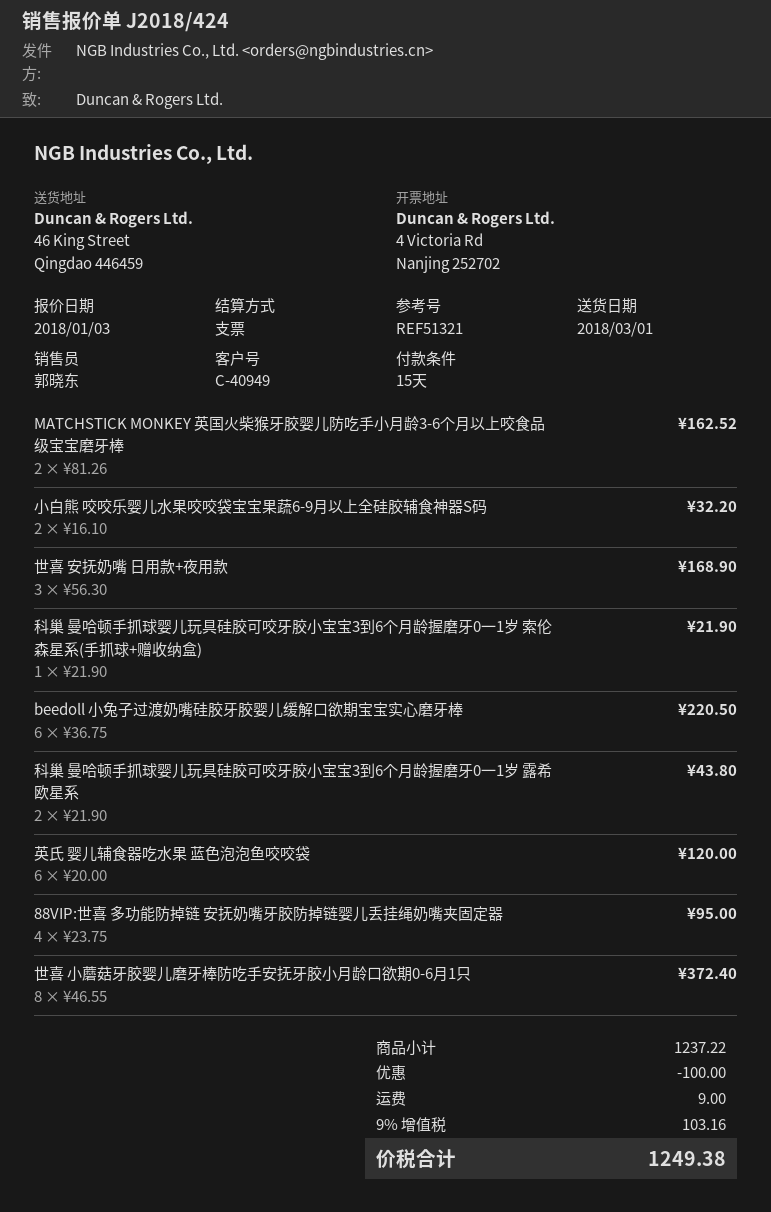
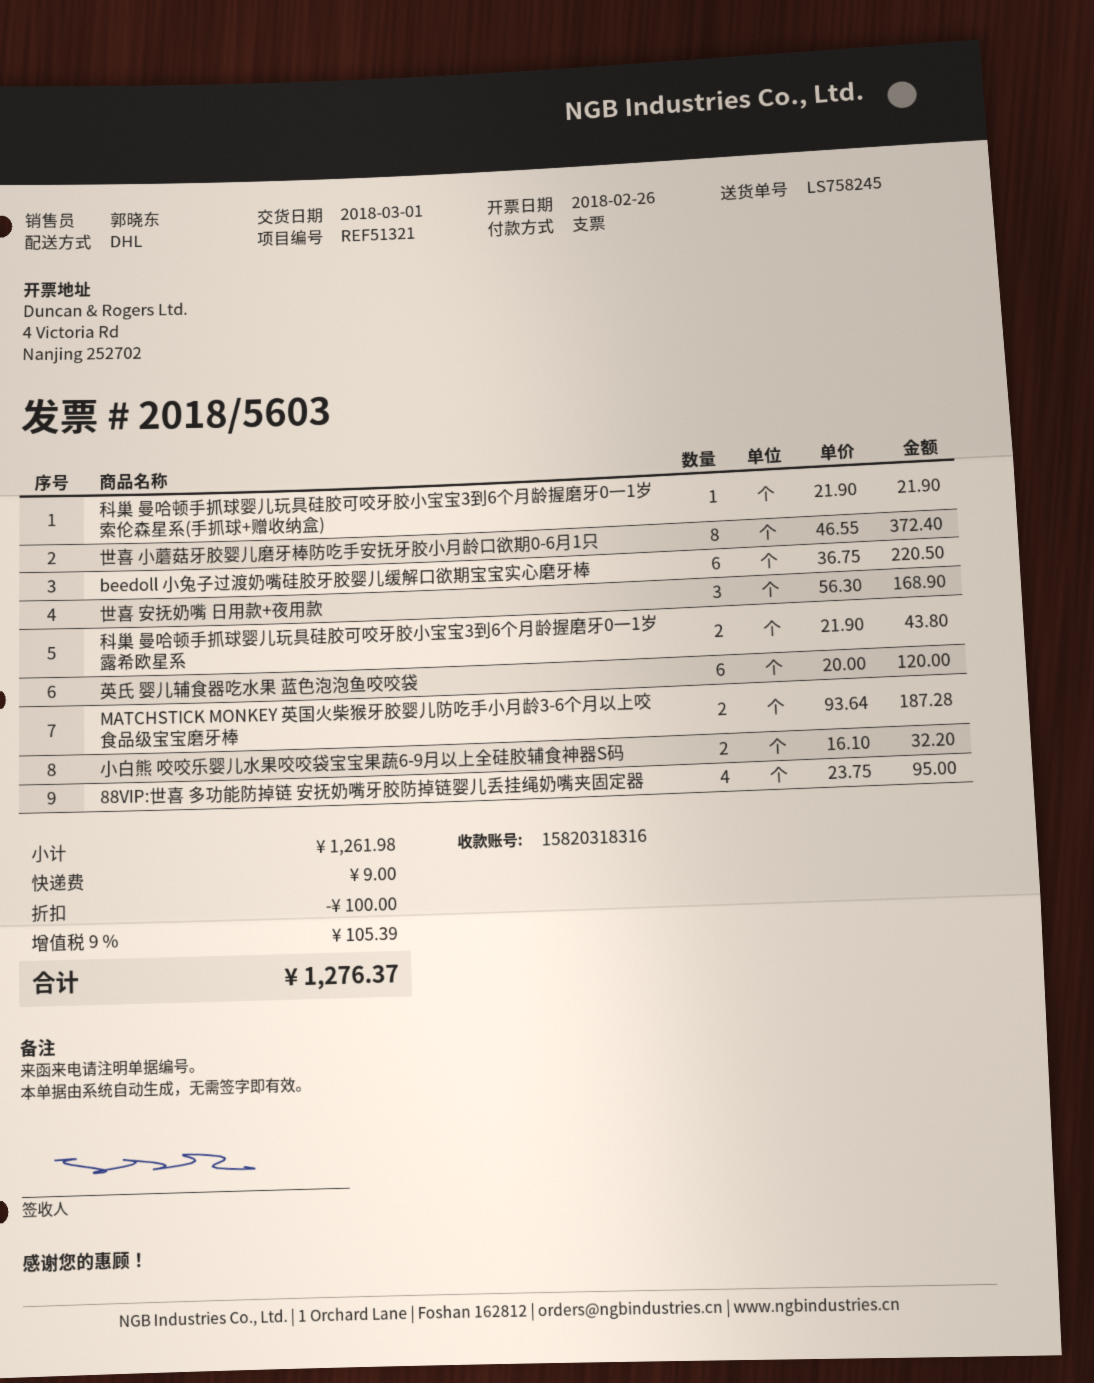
MATCHSTICK MONKEY 英国火柴猴牙胶婴儿防吃手小月龄3-6个月以上咬食品级宝宝磨牙棒: 2 x 81.26 = 162.52 -> 2 x 93.64 = 187.28
subtotal: 1237.22 -> 1261.98
tax: 9% = 103.16 -> 9% = 105.39
total: 1249.38 -> 1276.37

